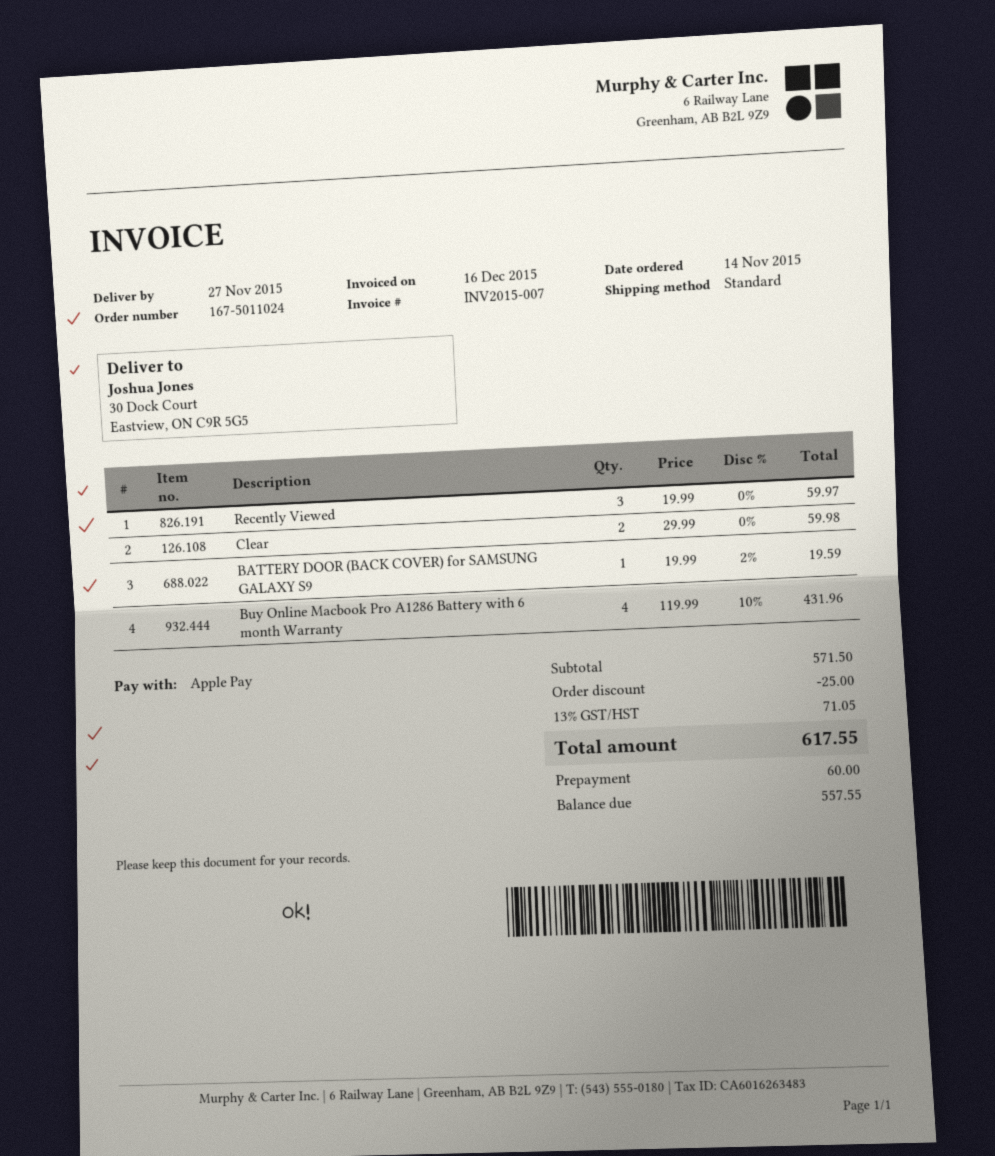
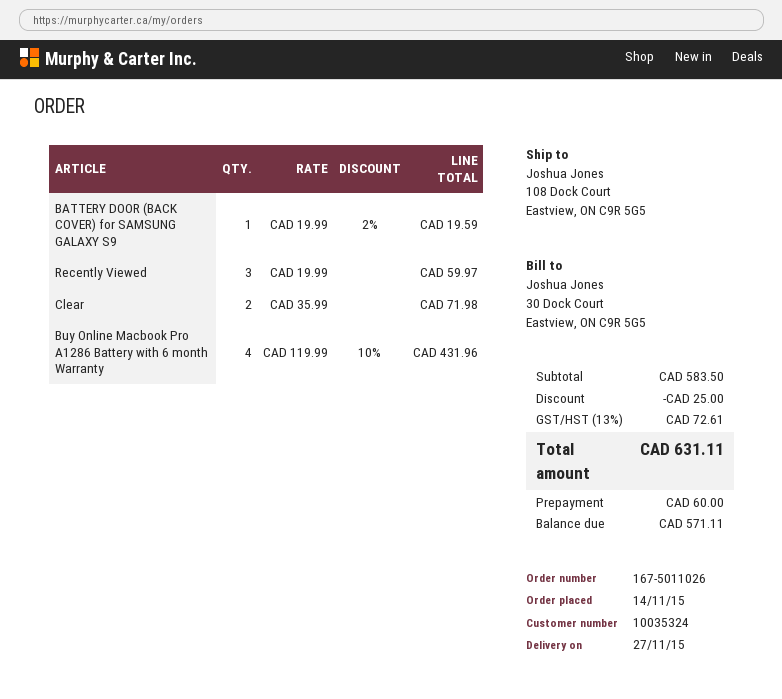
order number: 167-5011024 -> 167-5011026
ship to: 30 Dock Court, Eastview, ON C9R 5G5 -> 108 Dock Court, Eastview, ON C9R 5G5
Clear: 2 x 29.99 = 59.98 -> 2 x 35.99 = 71.98
subtotal: 571.50 -> 583.50
tax: 13% = 71.05 -> 13% = 72.61
total: 617.55 -> 631.11
balance: 557.55 -> 571.11

